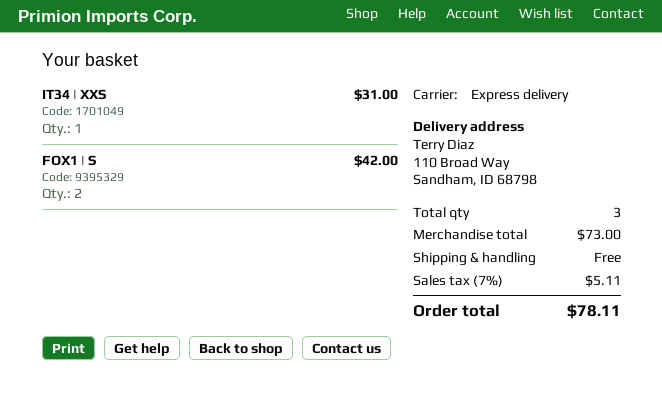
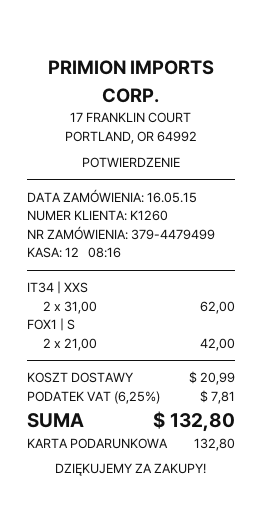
IT34 | XXS: 1 for 31.00 -> 2 for 62.00
shipping: 0.00 -> 20.99
tax: 7% = 5.11 -> 6.25% = 7.81
total: 78.11 -> 132.80

